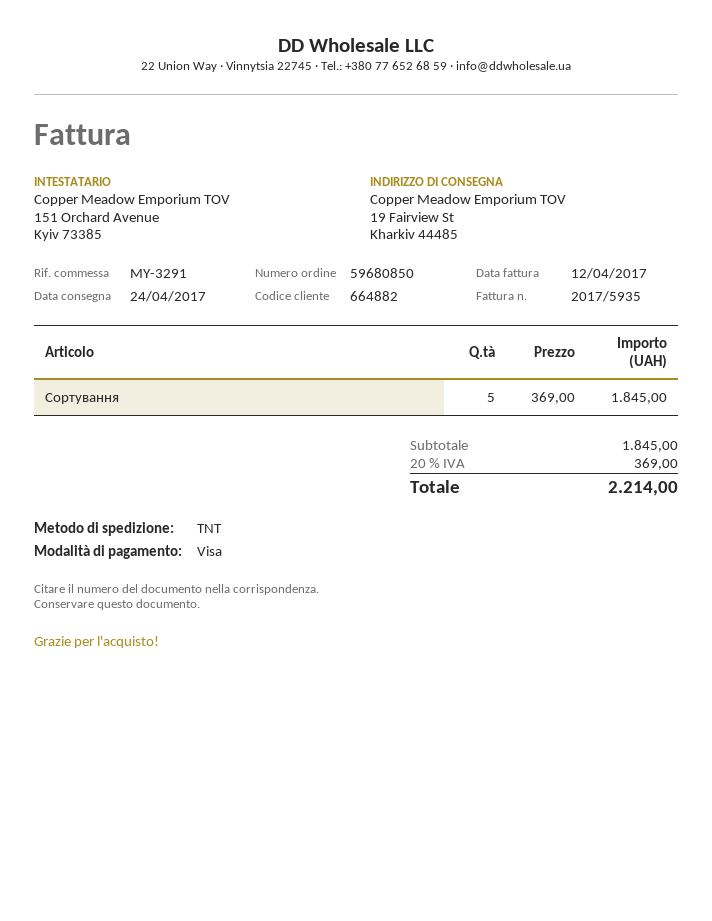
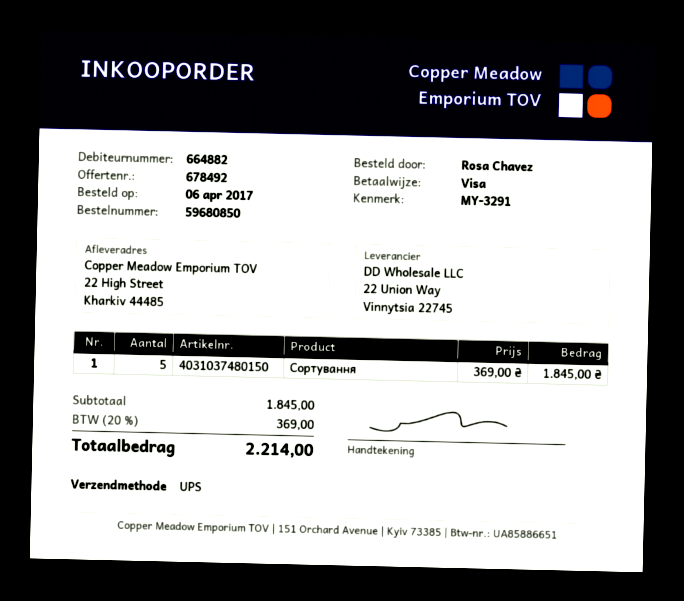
shipping method: TNT -> UPS
ship to: 19 Fairview St, Kharkiv 44485 -> 22 High Street, Kharkiv 44485

